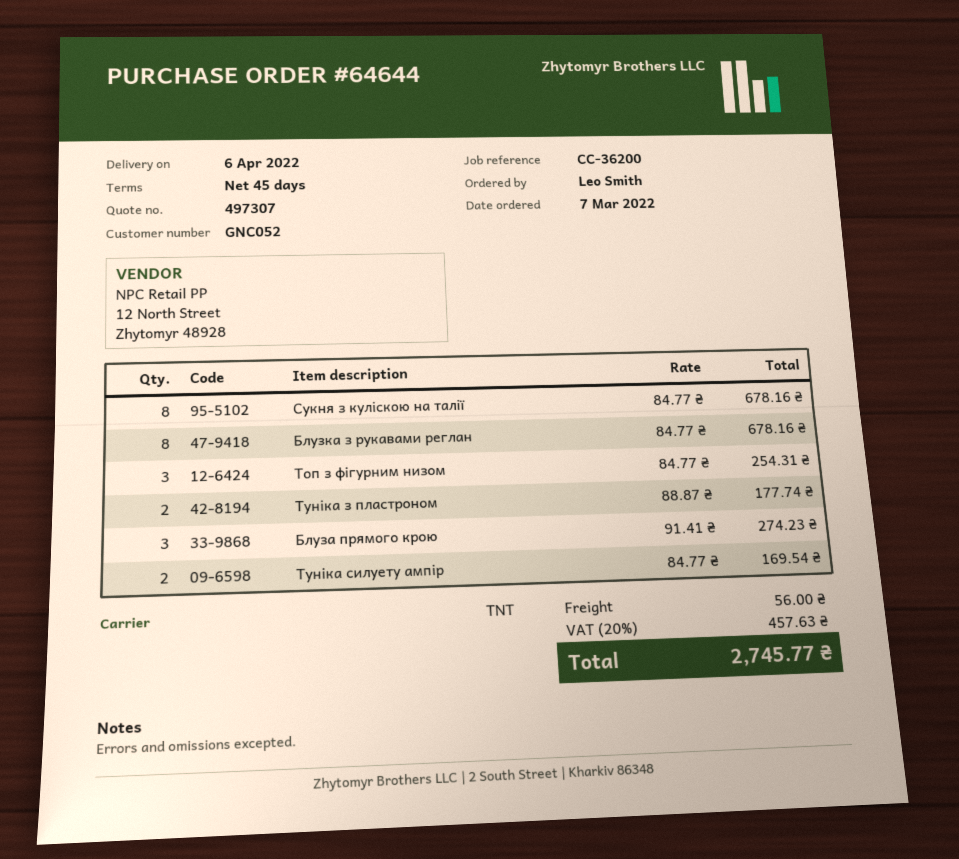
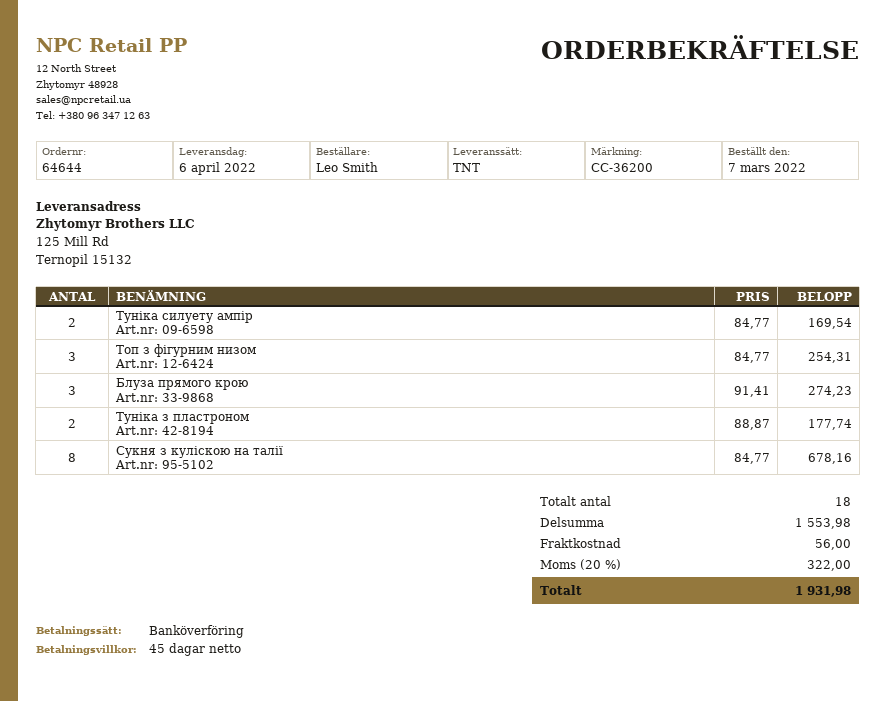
Блузка з рукавами реглан: 8 x 84.77 = 678.16 -> none
tax: 20% = 457.63 -> 20% = 322.00
total: 2745.77 -> 1931.98

